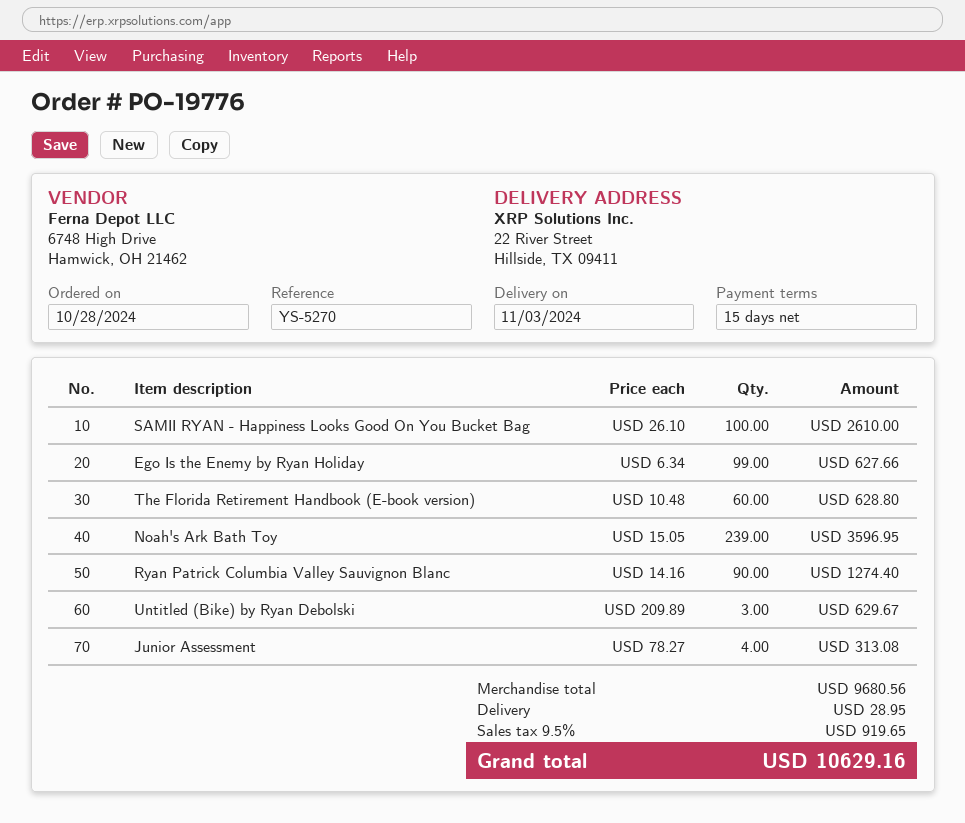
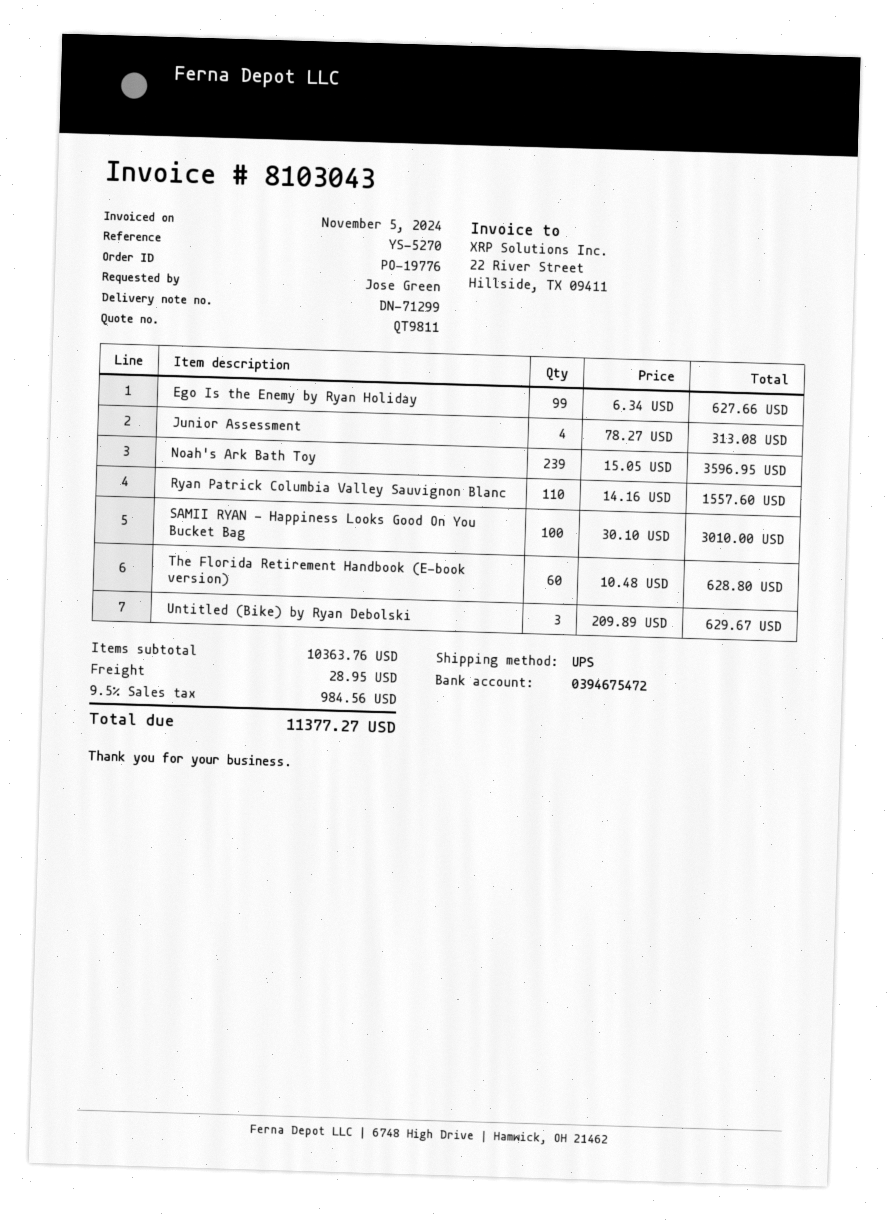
SAMII RYAN - Happiness Looks Good On You Bucket Bag: 100 x 26.10 = 2610.00 -> 100 x 30.10 = 3010.00
Ryan Patrick Columbia Valley Sauvignon Blanc: 90 x 14.16 = 1274.40 -> 110 x 14.16 = 1557.60
subtotal: 9680.56 -> 10363.76
tax: 9.5% = 919.65 -> 9.5% = 984.56
total: 10629.16 -> 11377.27

